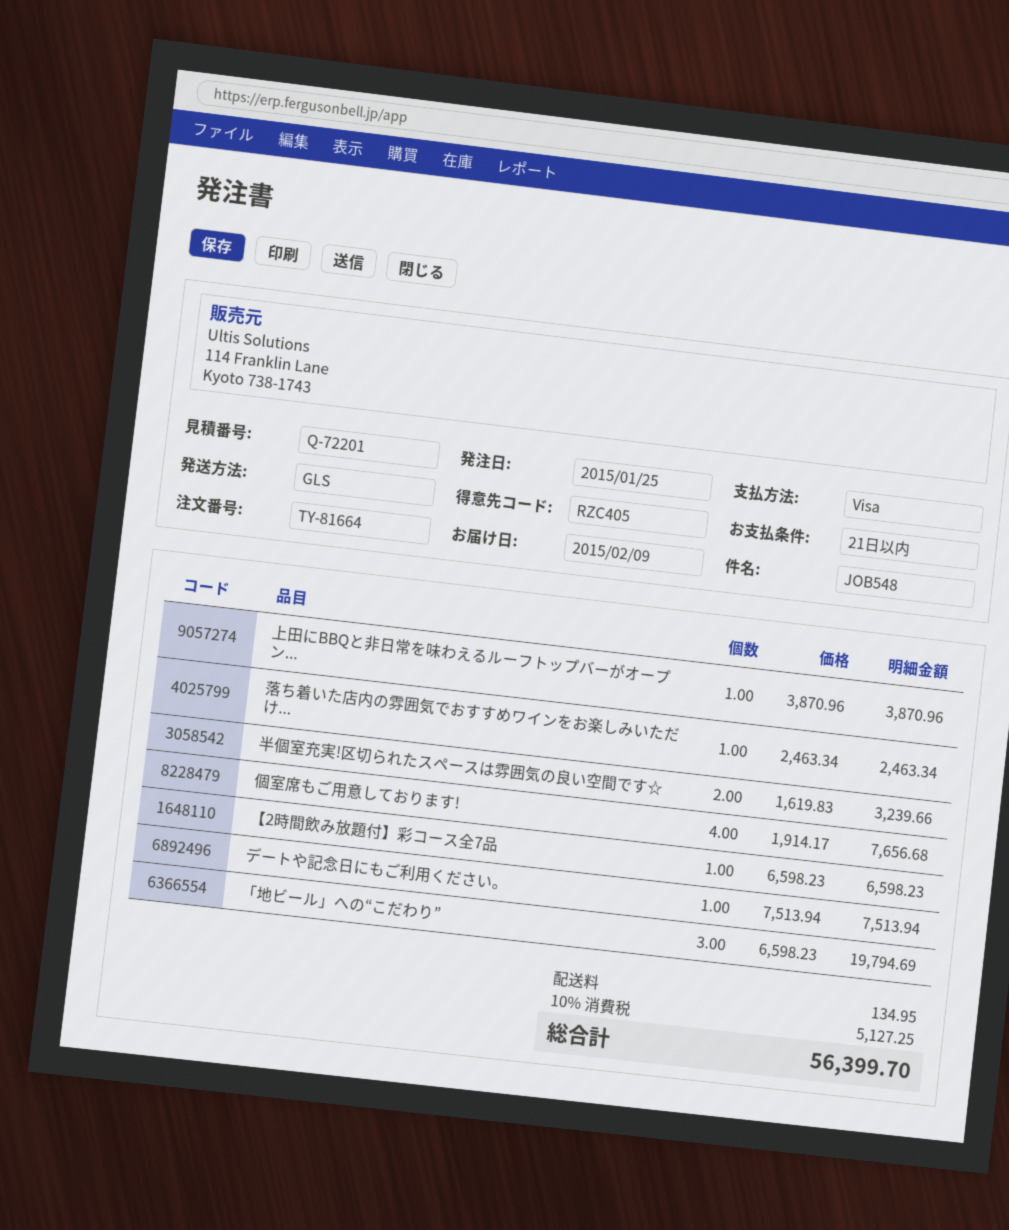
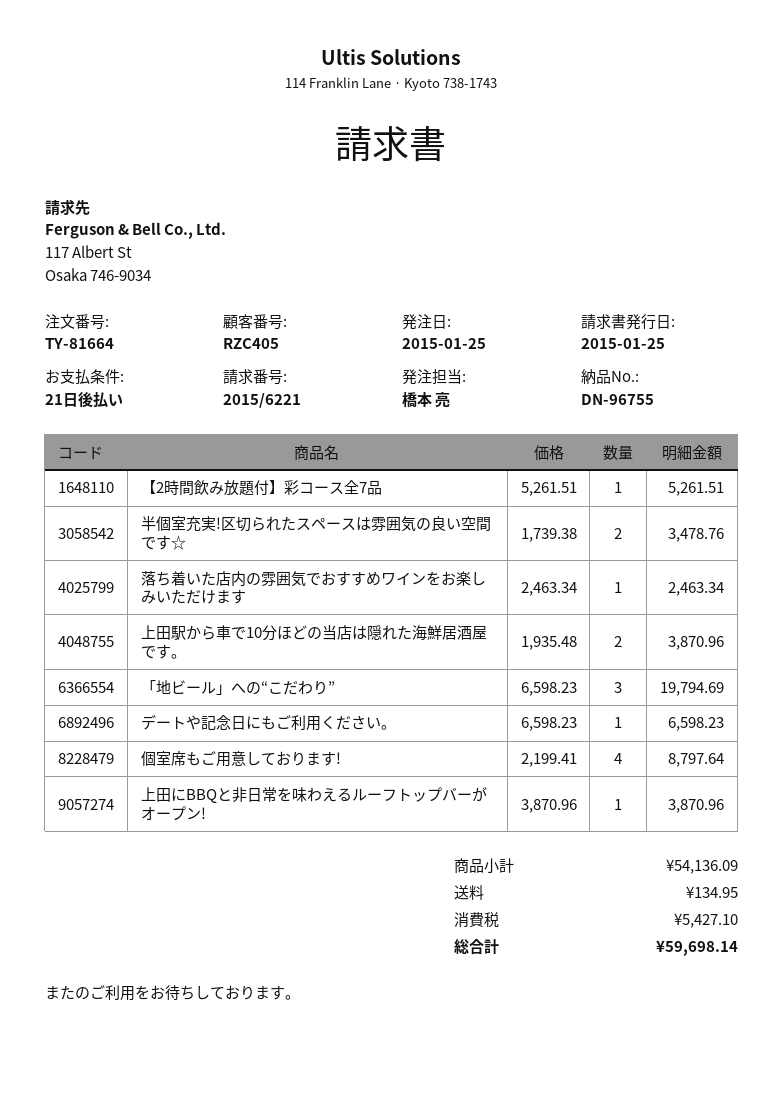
半個室充実!区切られたスペースは雰囲気の良い空間です☆: 2 x 1619.83 = 3239.66 -> 2 x 1739.38 = 3478.76
個室席もご用意しております!: 4 x 1914.17 = 7656.68 -> 4 x 2199.41 = 8797.64
【2時間飲み放題付】彩コース全7品: 1 x 6598.23 = 6598.23 -> 1 x 5261.51 = 5261.51
デートや記念日にもご利用ください。: 1 x 7513.94 = 7513.94 -> 1 x 6598.23 = 6598.23
上田駅から車で10分ほどの当店は隠れた海鮮居酒屋です。: none -> 2 x 1935.48 = 3870.96
tax: 5127.25 -> 5427.10
total: 56399.70 -> 59698.14

